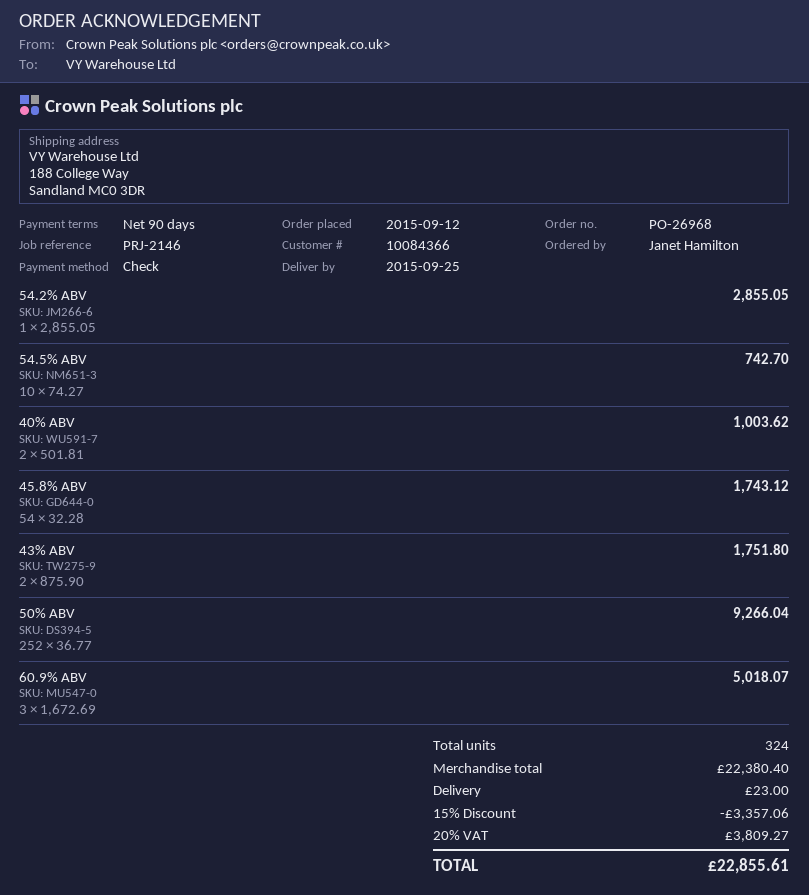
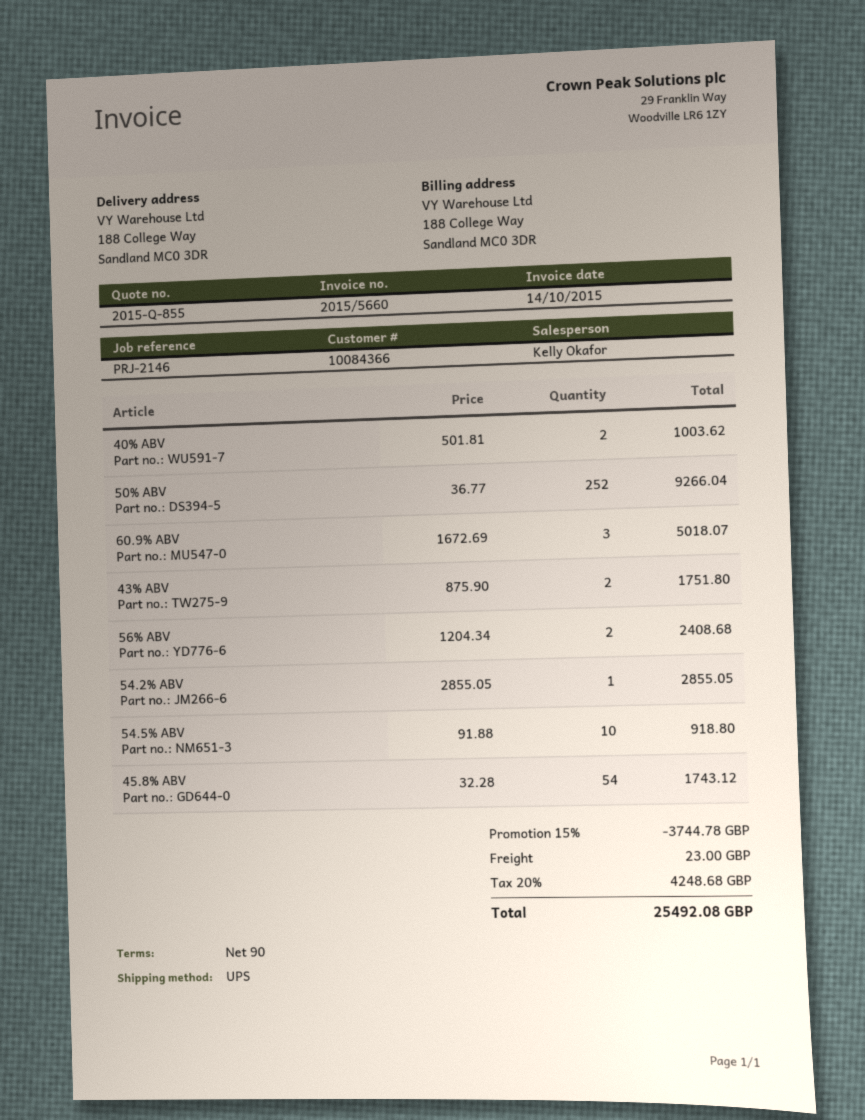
54.5% ABV: 10 x 74.27 = 742.70 -> 10 x 91.88 = 918.80
56% ABV: none -> 2 x 1204.34 = 2408.68
discount: 15% = 3357.06 -> 15% = 3744.78
tax: 20% = 3809.27 -> 20% = 4248.68
total: 22855.61 -> 25492.08

